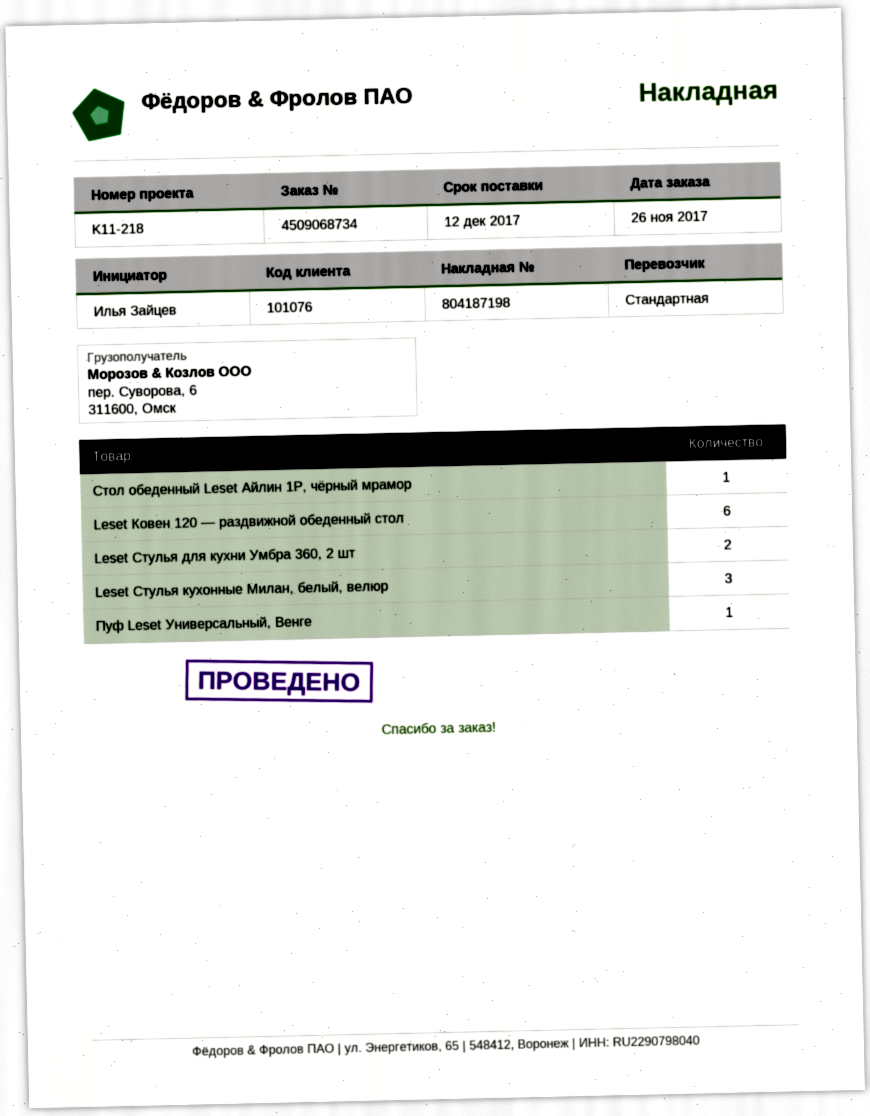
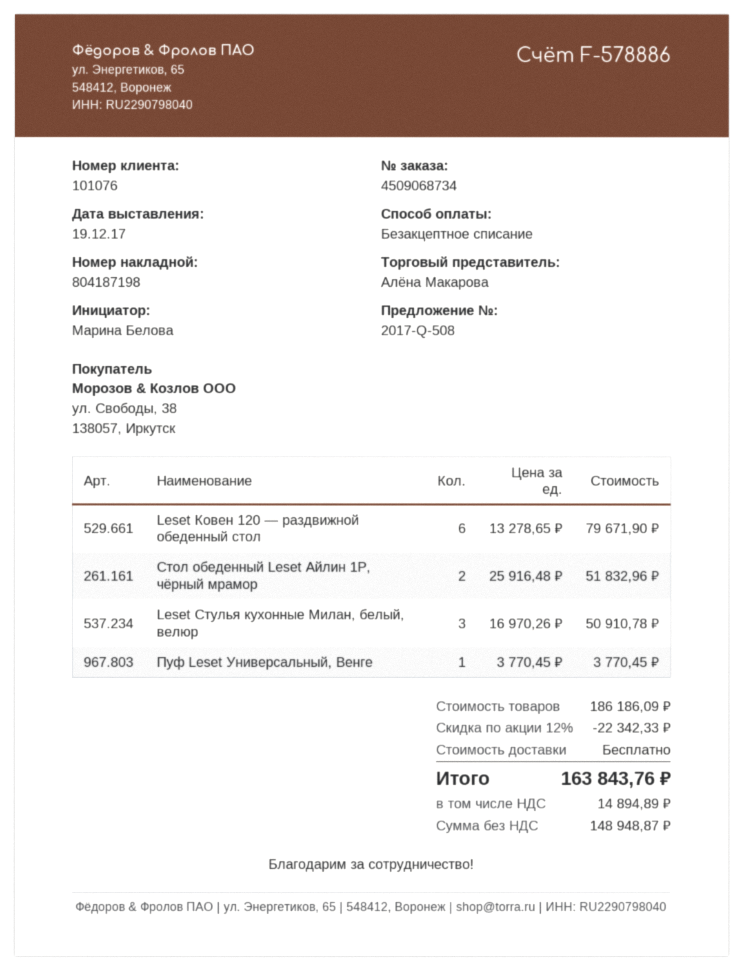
ordered by: Илья Зайцев -> Марина Белова
Стол обеденный Leset Айлин 1Р, чёрный мрамор: 1 -> 2
Leset Стулья для кухни Умбра 360, 2 шт: 2 -> none

